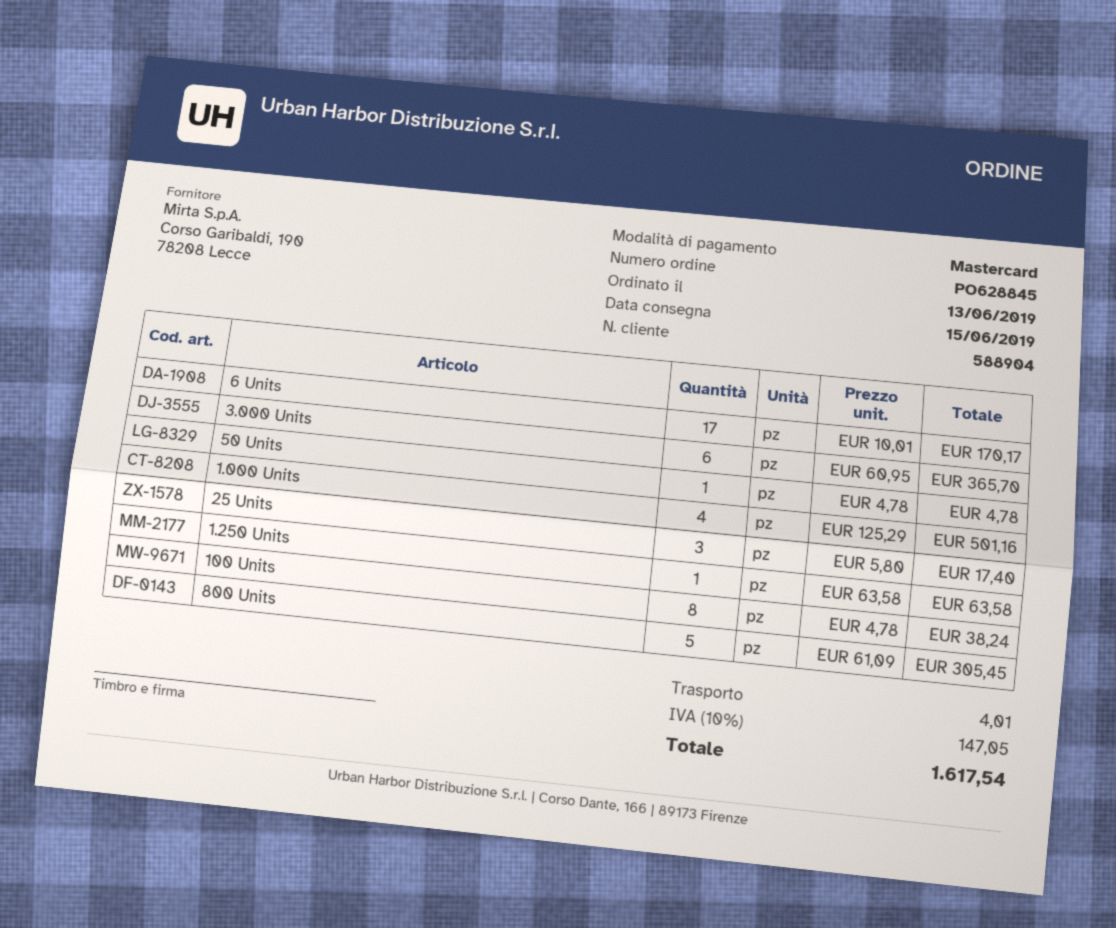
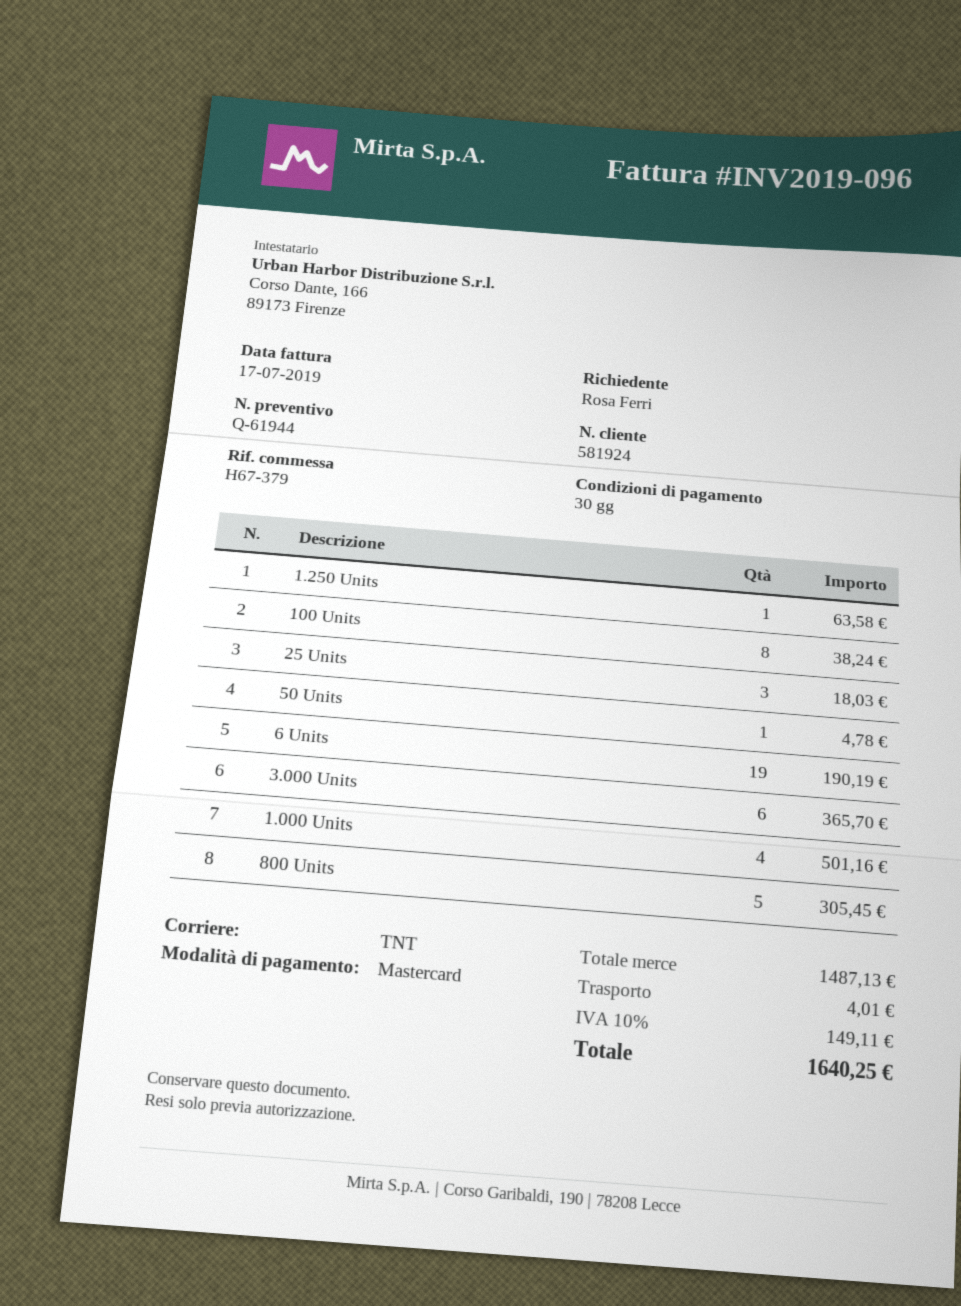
customer number: 588904 -> 581924
6 Units: 17 for 170.17 -> 19 for 190.19
25 Units: 3 for 17.40 -> 3 for 18.03
tax: 10% = 147.05 -> 10% = 149.11
total: 1617.54 -> 1640.25

